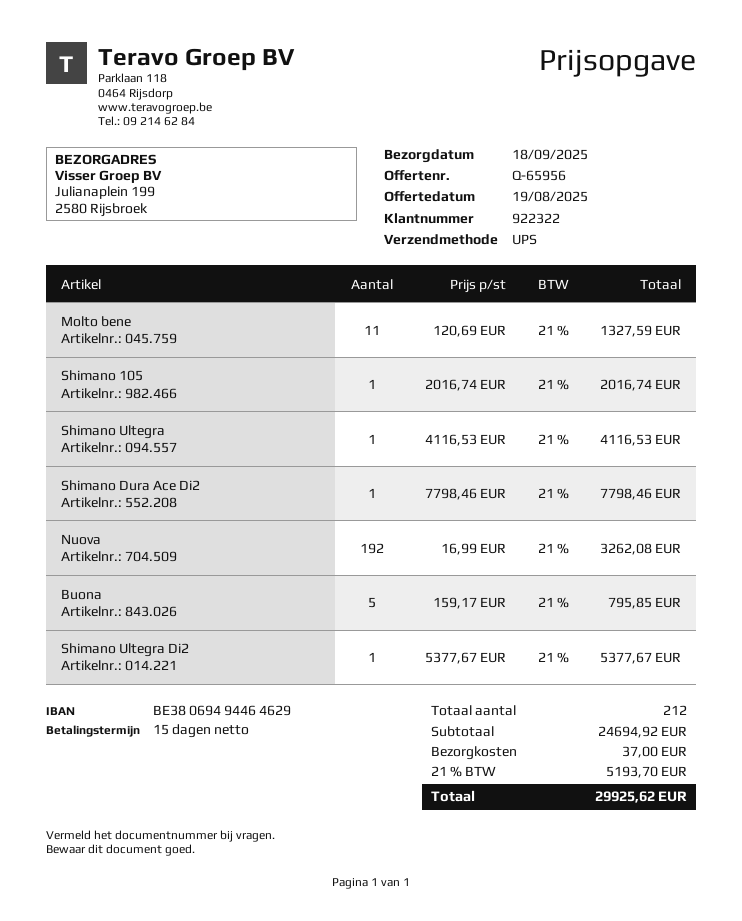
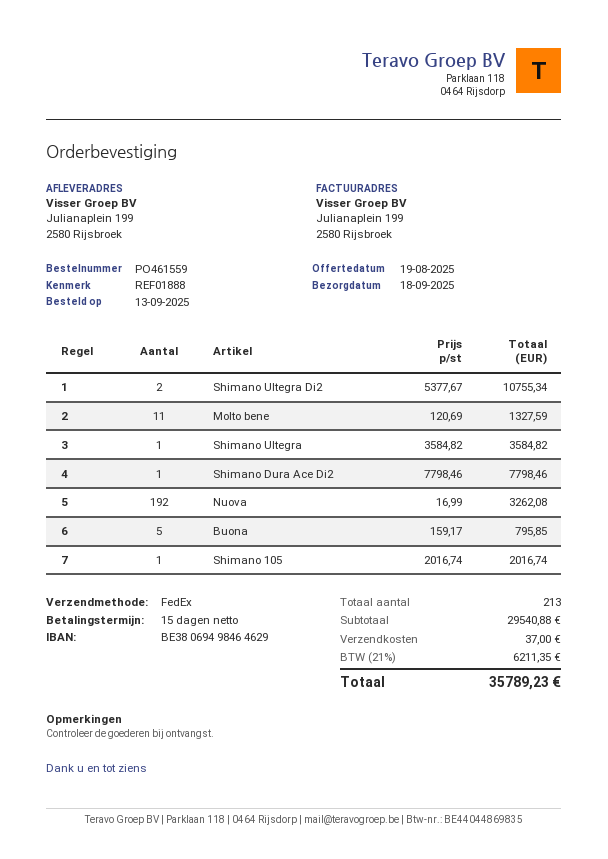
bank account: BE38069494464629 -> BE38069498464629
shipping method: UPS -> FedEx
Shimano Ultegra: 1 x 4116.53 = 4116.53 -> 1 x 3584.82 = 3584.82
Shimano Ultegra Di2: 1 x 5377.67 = 5377.67 -> 2 x 5377.67 = 10755.34
total quantity: 212 -> 213
subtotal: 24694.92 -> 29540.88
tax: 21% = 5193.70 -> 21% = 6211.35
total: 29925.62 -> 35789.23

